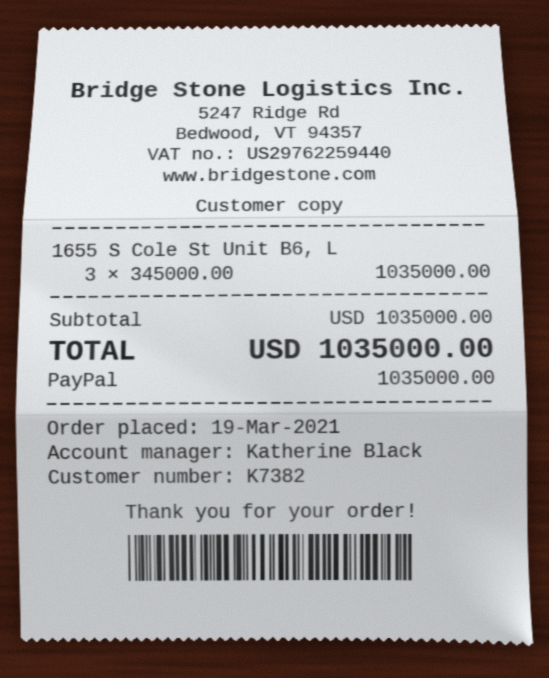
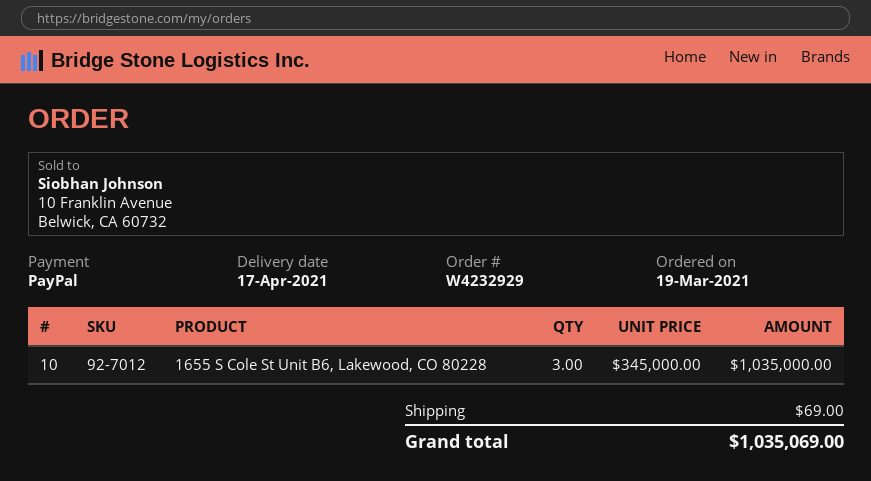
shipping: none -> 69.00
total: 1035000.00 -> 1035069.00

